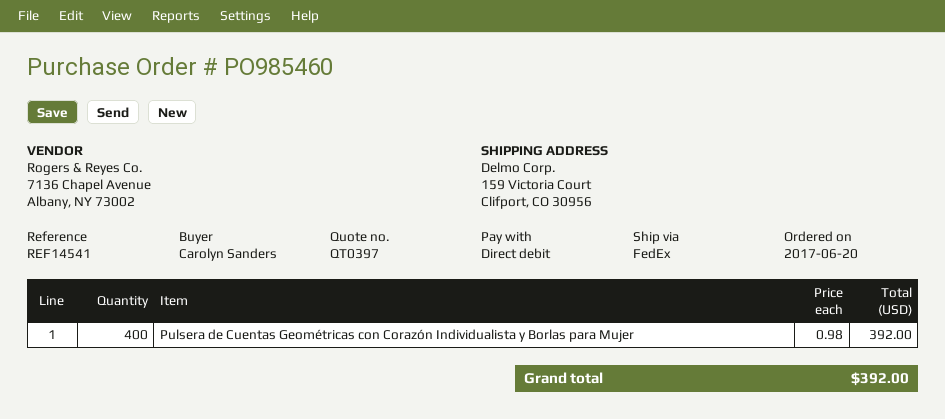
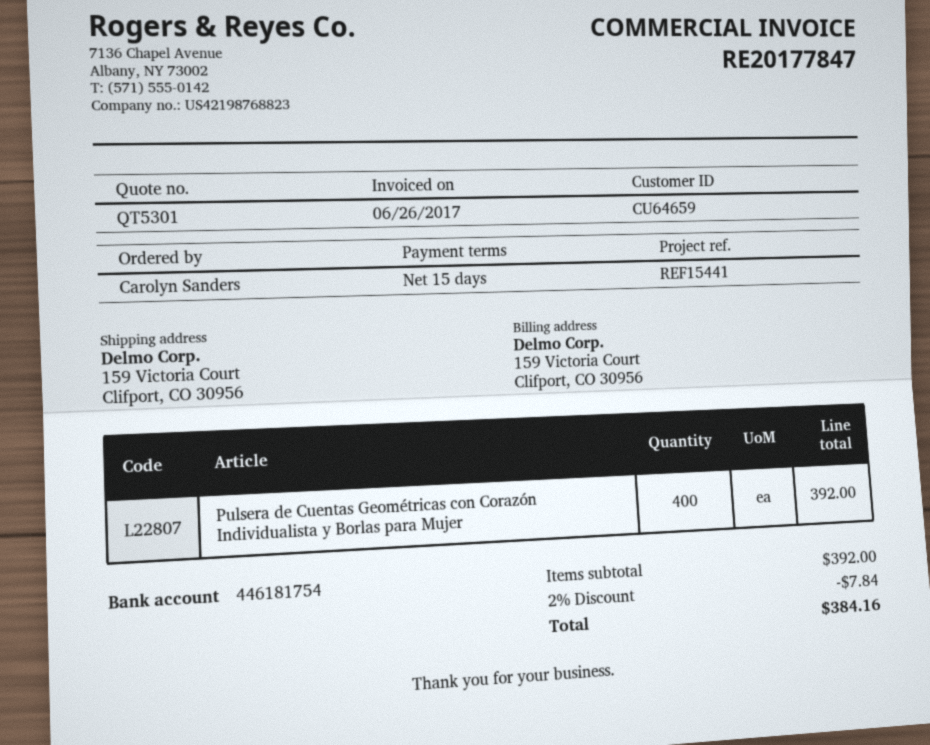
quote number: QT0397 -> QT5301
reference: REF14541 -> REF15441
discount: none -> 2% = 7.84
total: 392.00 -> 384.16

